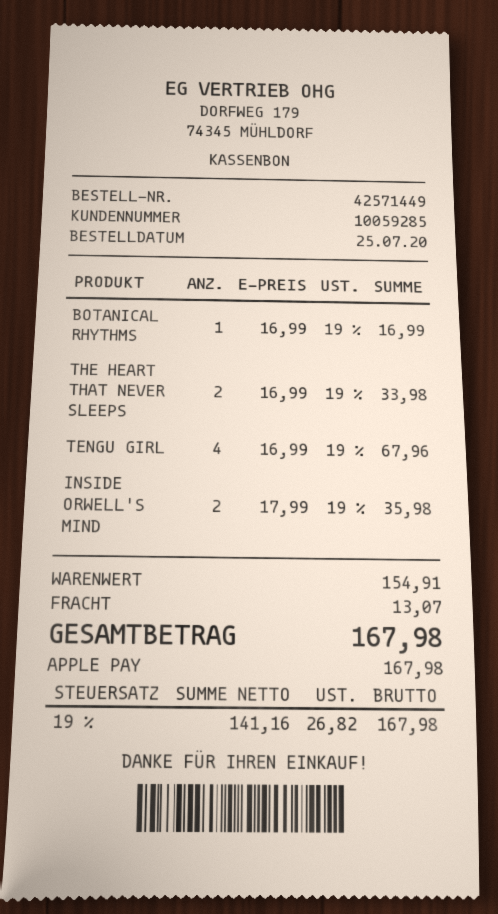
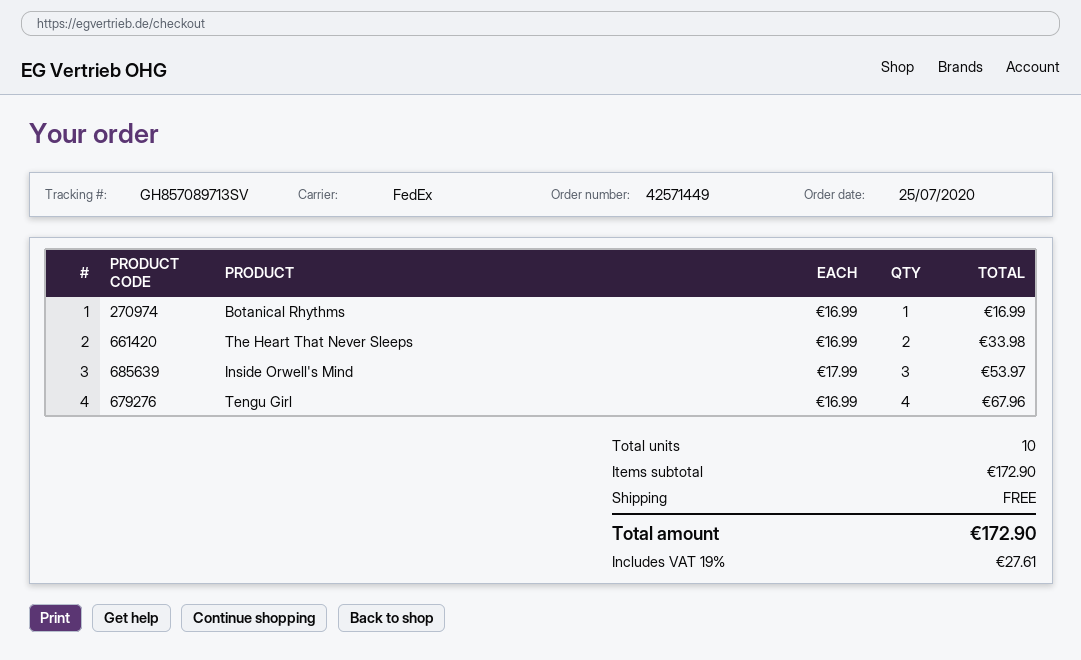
INSIDE ORWELL'S MIND: 2 x 17.99 = 35.98 -> 3 x 17.99 = 53.97
subtotal: 154.91 -> 172.90
shipping: 13.07 -> 0.00
tax: 19% = 26.82 -> 19% = 27.61
total: 167.98 -> 172.90

